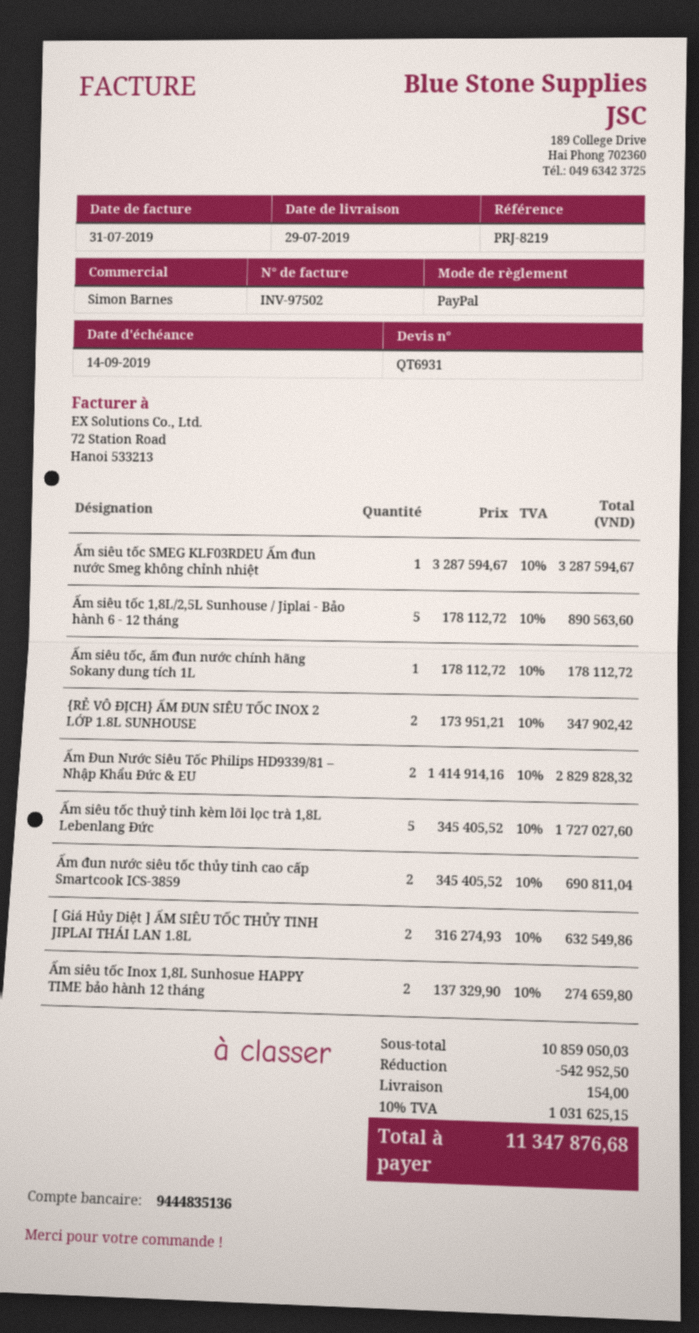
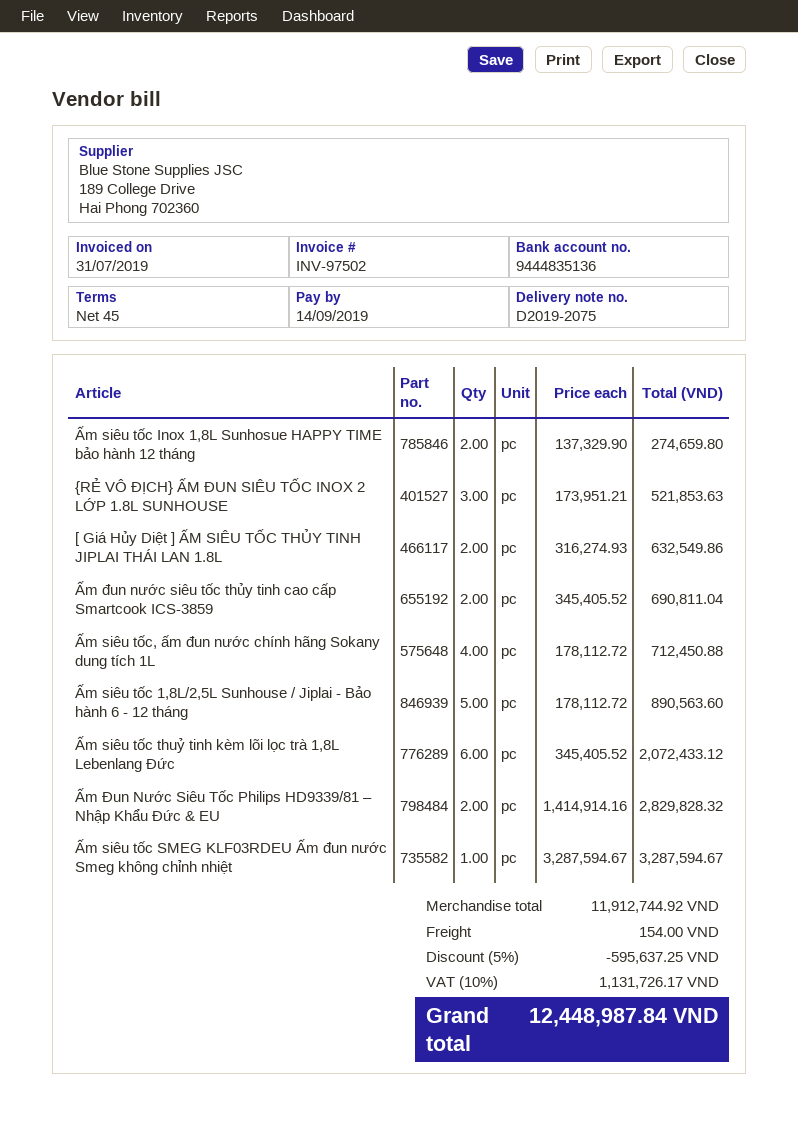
Ấm siêu tốc, ấm đun nước chính hãng Sokany dung tích 1L: 1 x 178112.72 = 178112.72 -> 4 x 178112.72 = 712450.88
{RẺ VÔ ĐỊCH} ẤM ĐUN SIÊU TỐC INOX 2 LỚP 1.8L SUNHOUSE: 2 x 173951.21 = 347902.42 -> 3 x 173951.21 = 521853.63
Ấm siêu tốc thuỷ tinh kèm lõi lọc trà 1,8L Lebenlang Đức: 5 x 345405.52 = 1727027.60 -> 6 x 345405.52 = 2072433.12
subtotal: 10859050.03 -> 11912744.92
discount: 542952.50 -> 595637.25
tax: 10% = 1031625.15 -> 10% = 1131726.17
total: 11347876.68 -> 12448987.84

